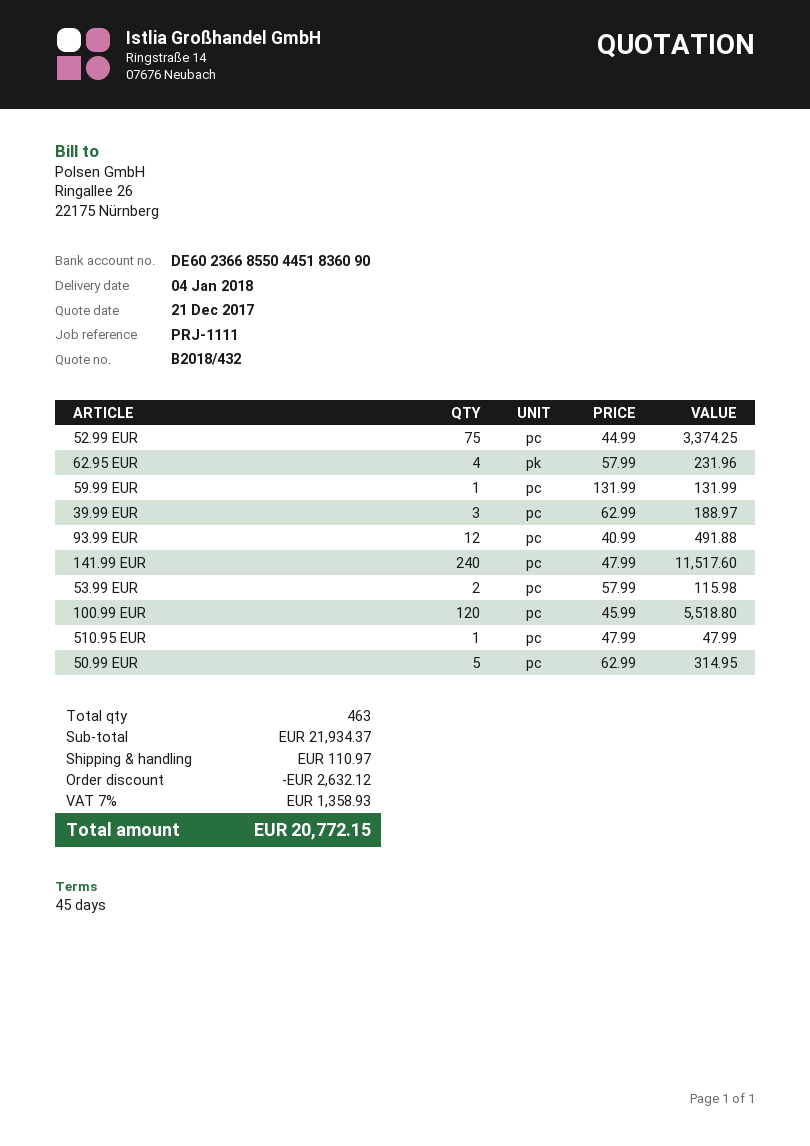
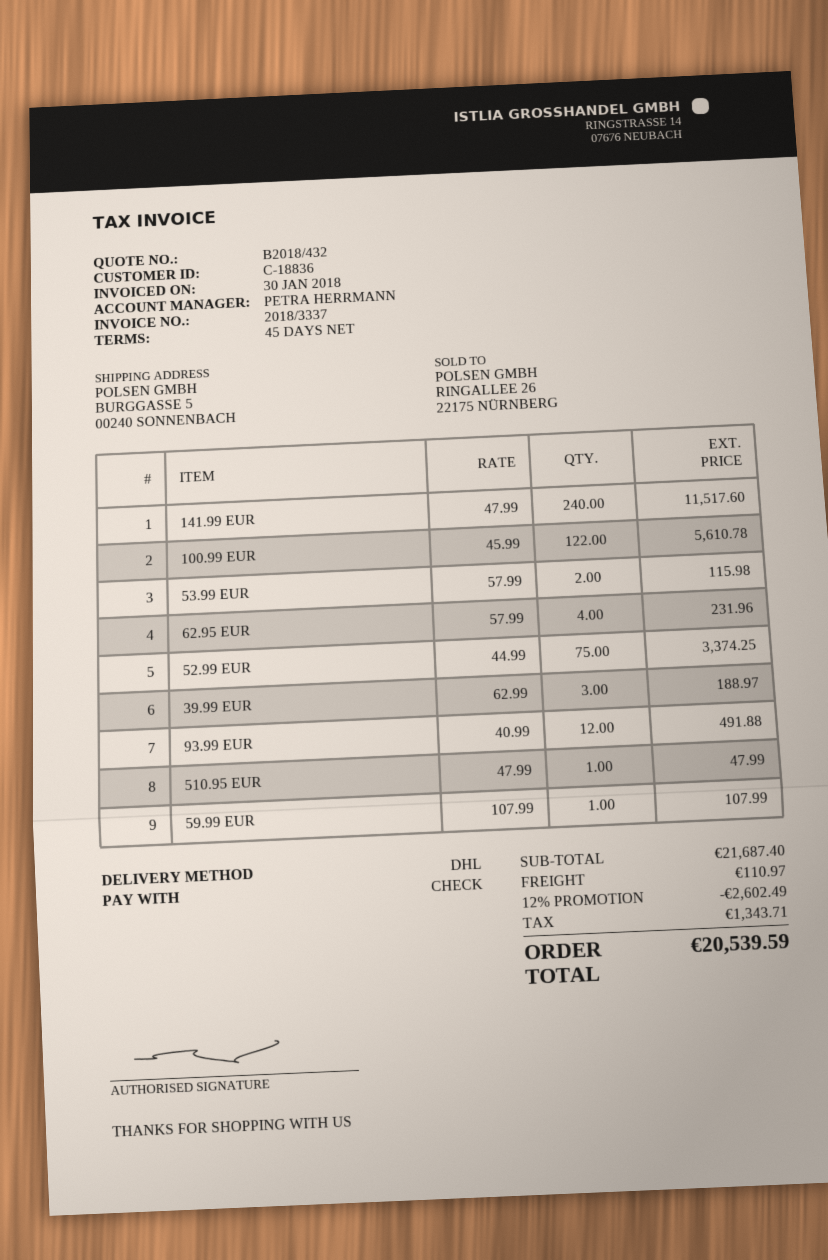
59.99 EUR: 1 x 131.99 = 131.99 -> 1 x 107.99 = 107.99
100.99 EUR: 120 x 45.99 = 5518.80 -> 122 x 45.99 = 5610.78
50.99 EUR: 5 x 62.99 = 314.95 -> none
subtotal: 21934.37 -> 21687.40
discount: 2632.12 -> 2602.49
tax: 1358.93 -> 1343.71
total: 20772.15 -> 20539.59

